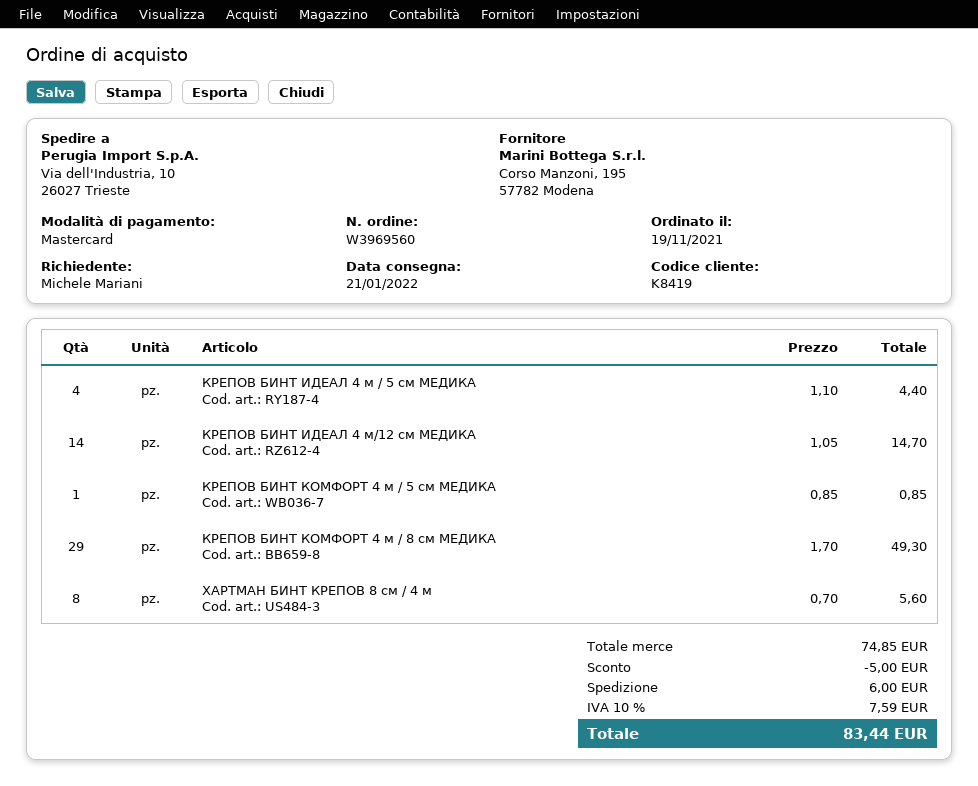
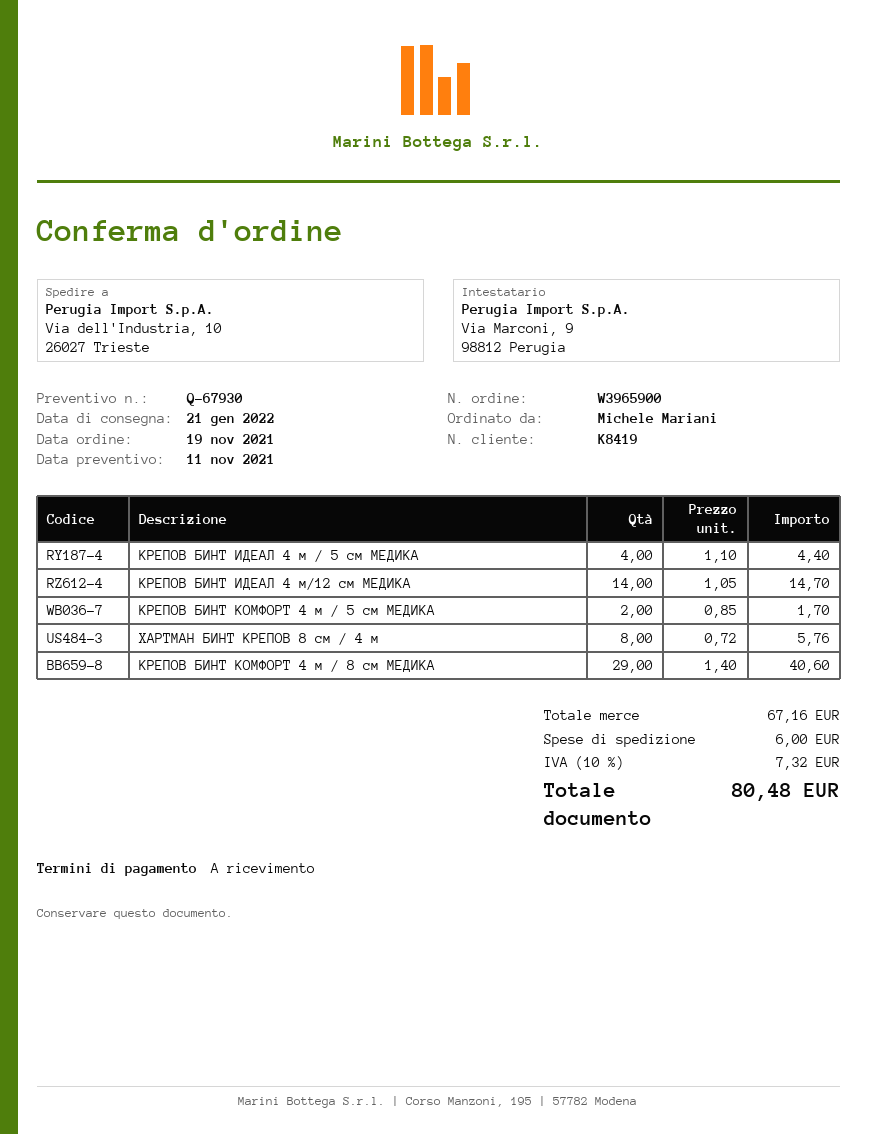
order number: W3969560 -> W3965900
КРЕПОВ БИНТ КОМФОРТ 4 м / 5 см МЕДИКА: 1 x 0.85 = 0.85 -> 2 x 0.85 = 1.70
КРЕПОВ БИНТ КОМФОРТ 4 м / 8 см МЕДИКА: 29 x 1.70 = 49.30 -> 29 x 1.40 = 40.60
ХАРТМАН БИНТ КРЕПОВ 8 см / 4 м: 8 x 0.70 = 5.60 -> 8 x 0.72 = 5.76
subtotal: 74.85 -> 67.16
discount: 5.00 -> none
tax: 10% = 7.59 -> 10% = 7.32
total: 83.44 -> 80.48

